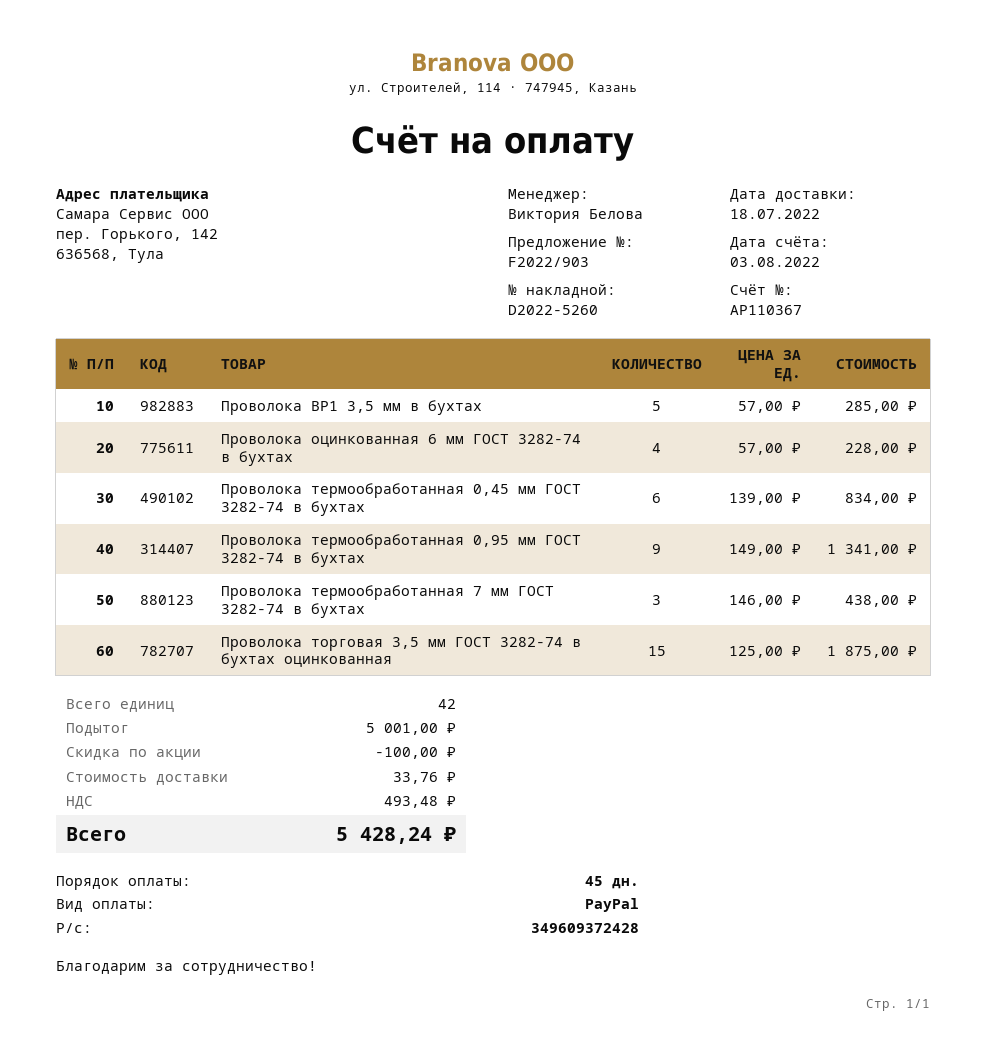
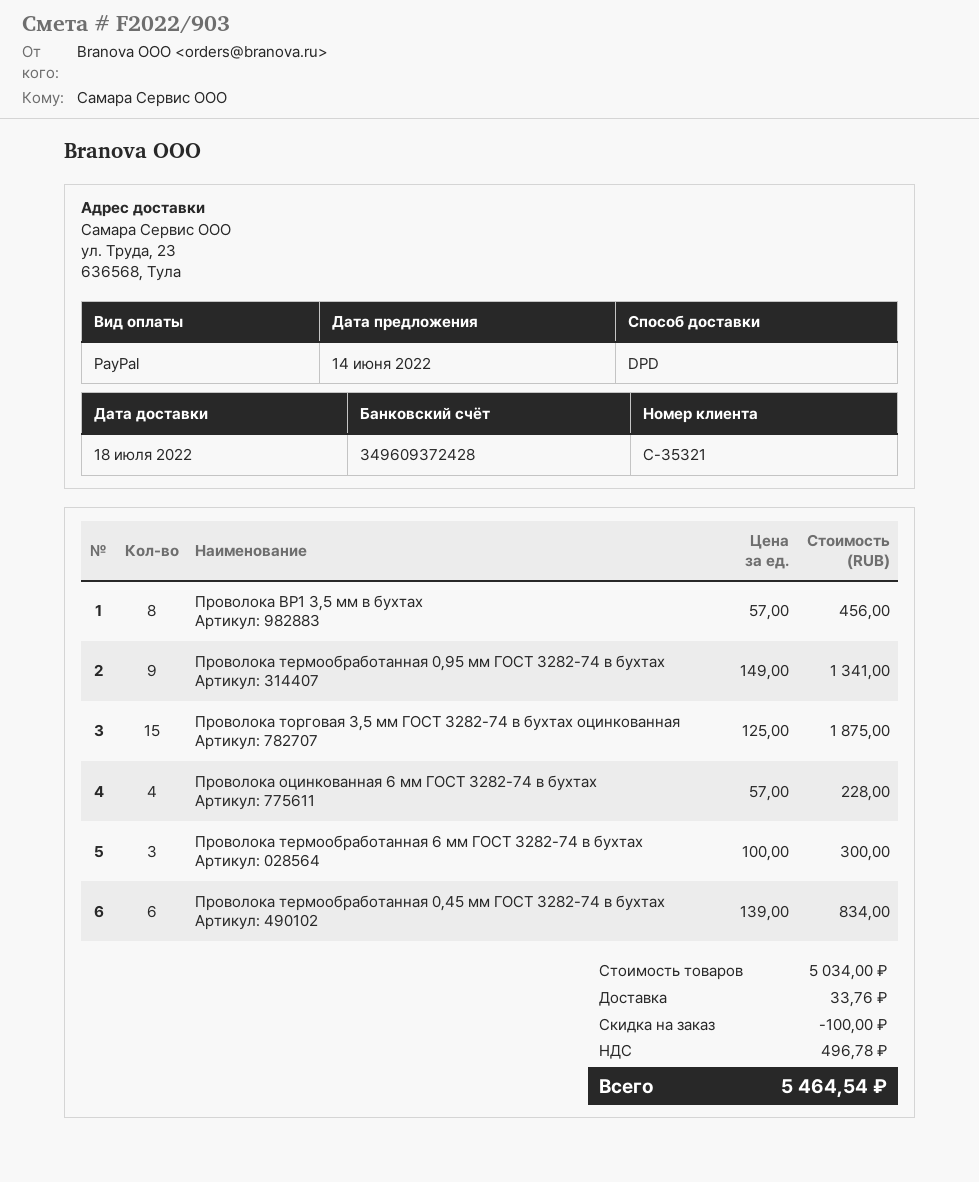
Проволока ВР1 3,5 мм в бухтах: 5 x 57.00 = 285.00 -> 8 x 57.00 = 456.00
Проволока термообработанная 7 мм ГОСТ 3282-74 в бухтах: 3 x 146.00 = 438.00 -> none
Проволока термообработанная 6 мм ГОСТ 3282-74 в бухтах: none -> 3 x 100.00 = 300.00
subtotal: 5001.00 -> 5034.00
tax: 493.48 -> 496.78
total: 5428.24 -> 5464.54

